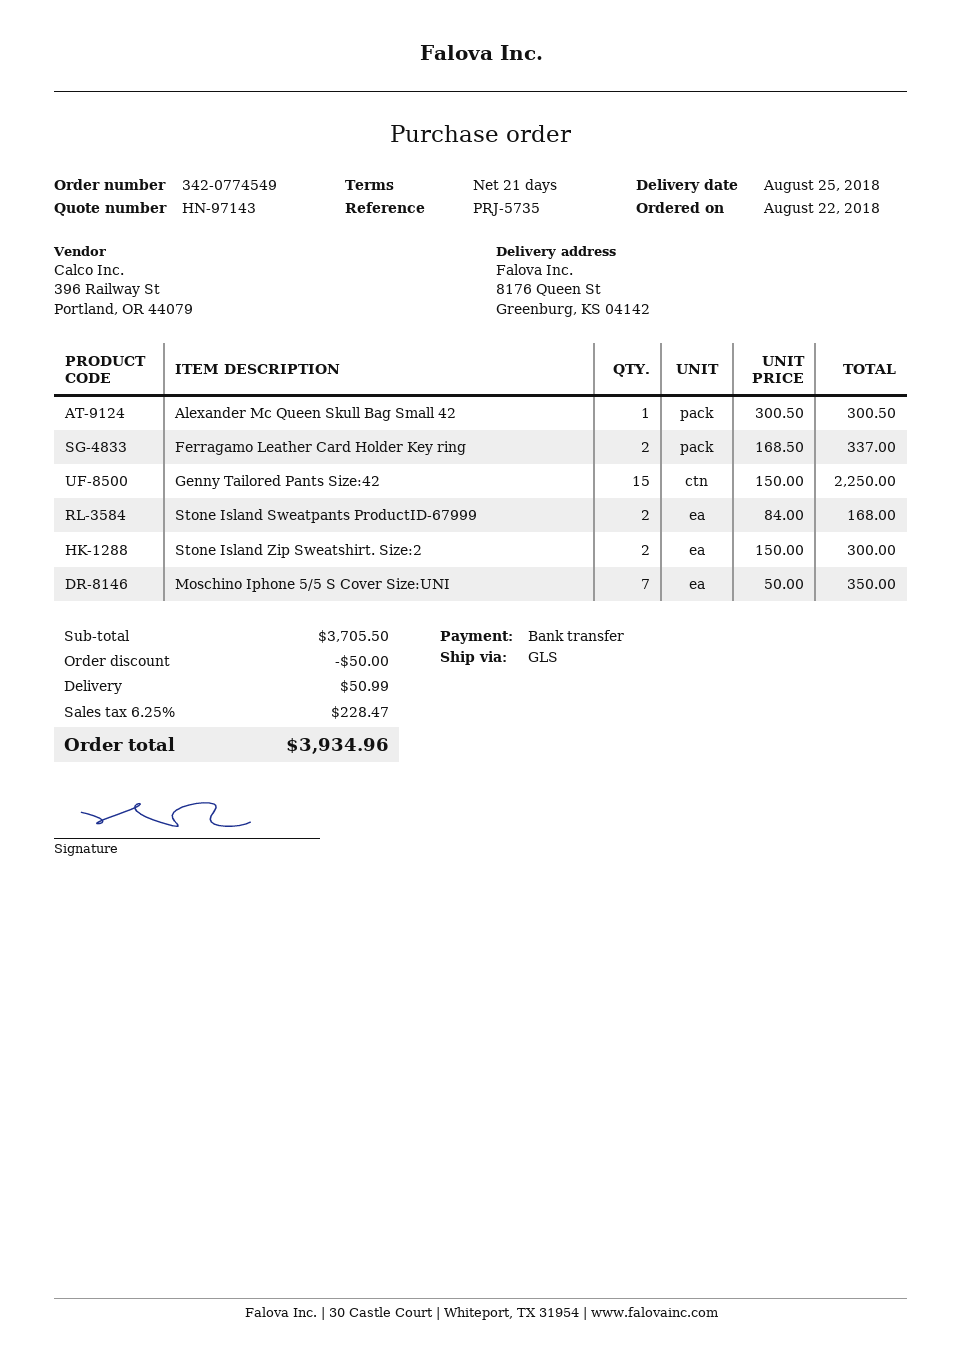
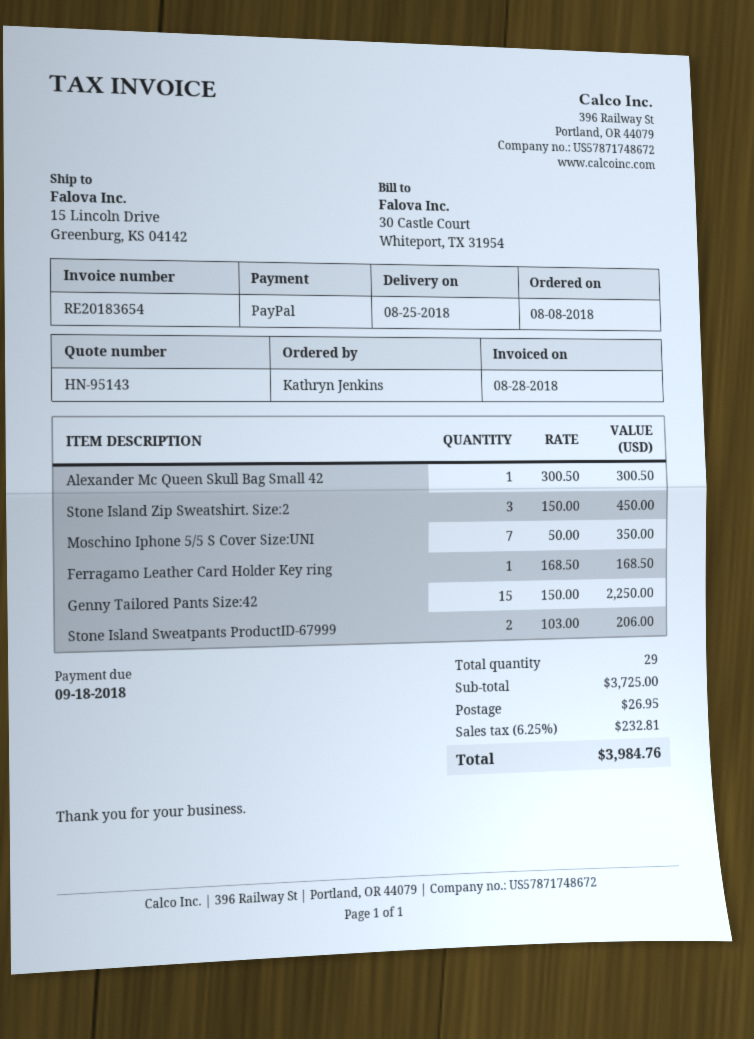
quote number: HN-97143 -> HN-95143
order date: 2018-08-22 -> 2018-08-08
payment method: bank transfer -> PayPal
ship to: 8176 Queen St, Greenburg, KS 04142 -> 15 Lincoln Drive, Greenburg, KS 04142
Ferragamo Leather Card Holder Key ring: 2 x 168.50 = 337.00 -> 1 x 168.50 = 168.50
Stone Island Sweatpants ProductID-67999: 2 x 84.00 = 168.00 -> 2 x 103.00 = 206.00
Stone Island Zip Sweatshirt. Size:2: 2 x 150.00 = 300.00 -> 3 x 150.00 = 450.00
subtotal: 3705.50 -> 3725.00
discount: 50.00 -> none
shipping: 50.99 -> 26.95
tax: 6.25% = 228.47 -> 6.25% = 232.81
total: 3934.96 -> 3984.76

